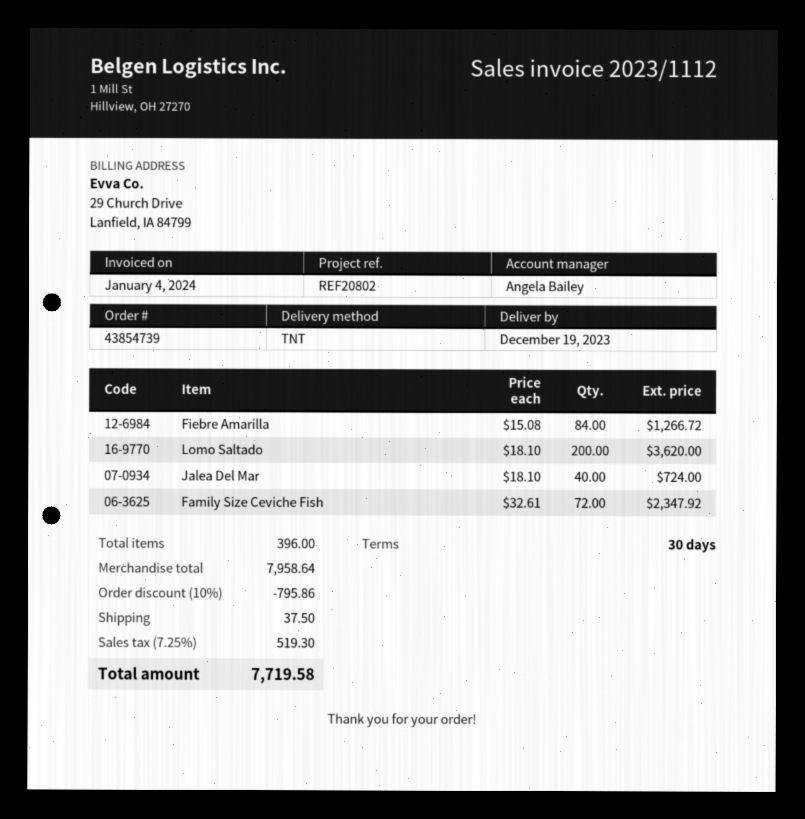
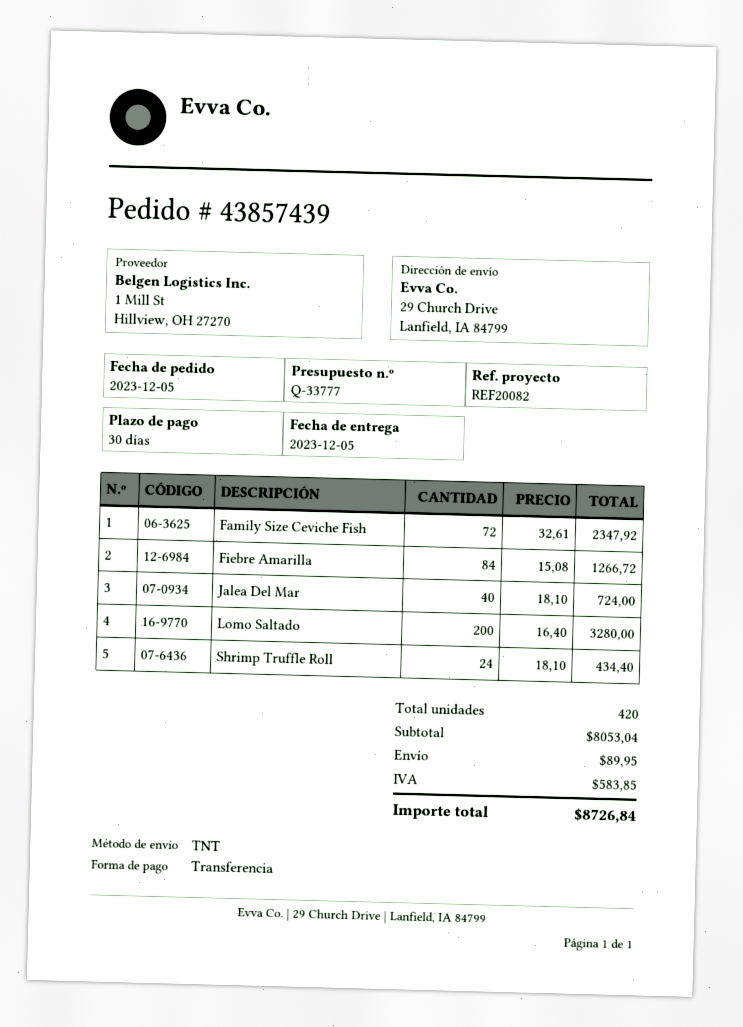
order number: 43854739 -> 43857439
delivery date: 2023-12-19 -> 2023-12-05
reference: REF20802 -> REF20082
Lomo Saltado: 200 x 18.10 = 3620.00 -> 200 x 16.40 = 3280.00
Shrimp Truffle Roll: none -> 24 x 18.10 = 434.40
total quantity: 396 -> 420
subtotal: 7958.64 -> 8053.04
discount: 10% = 795.86 -> none
shipping: 37.50 -> 89.95
tax: 519.30 -> 583.85
total: 7719.58 -> 8726.84

